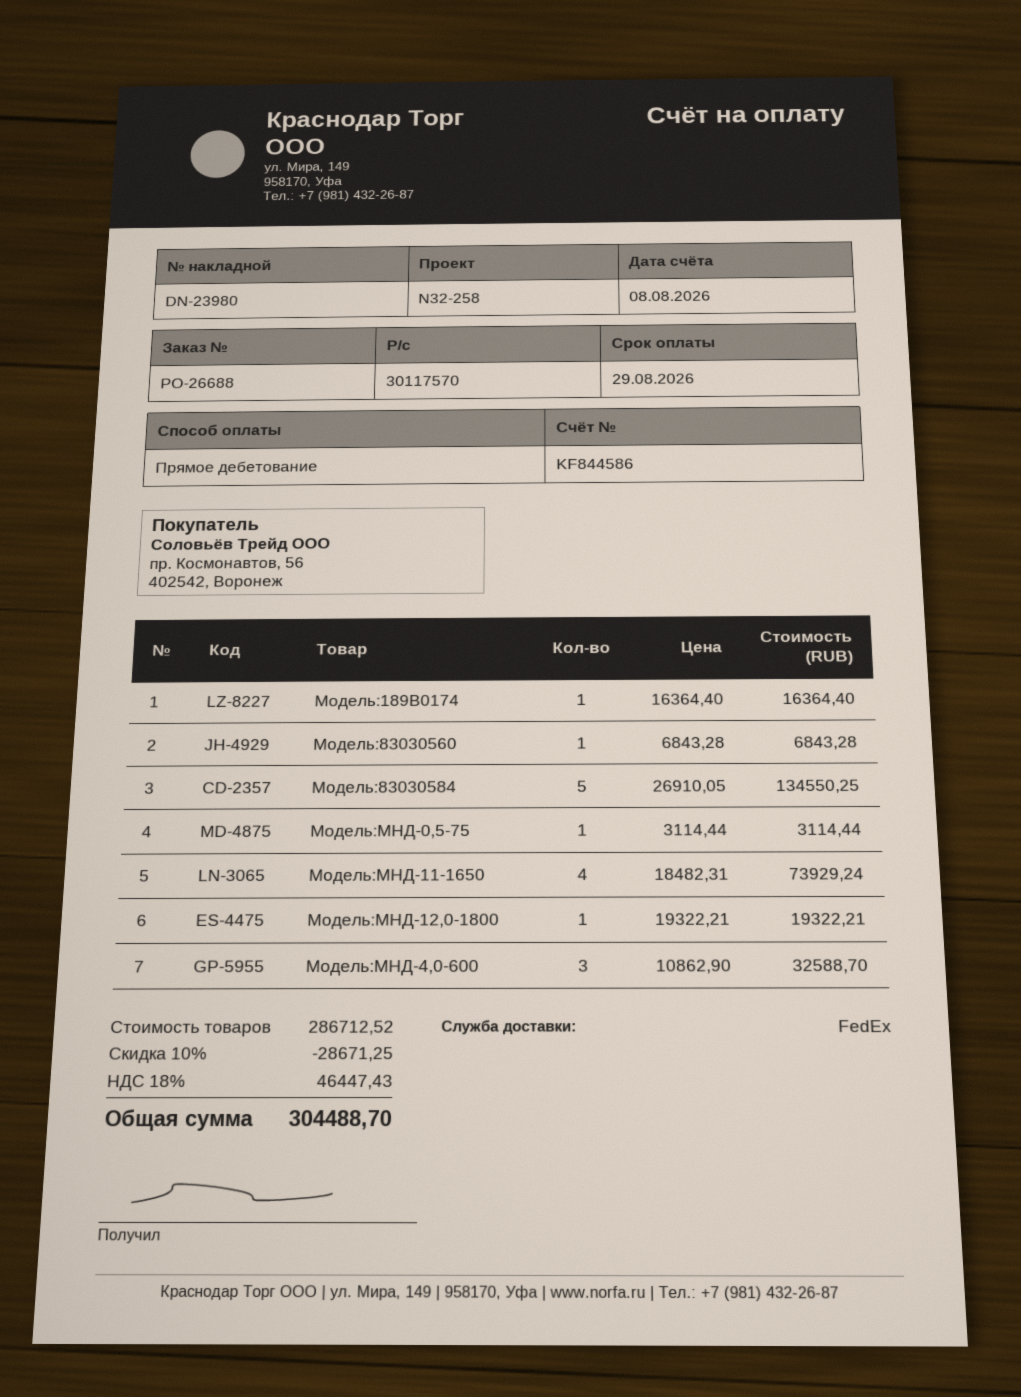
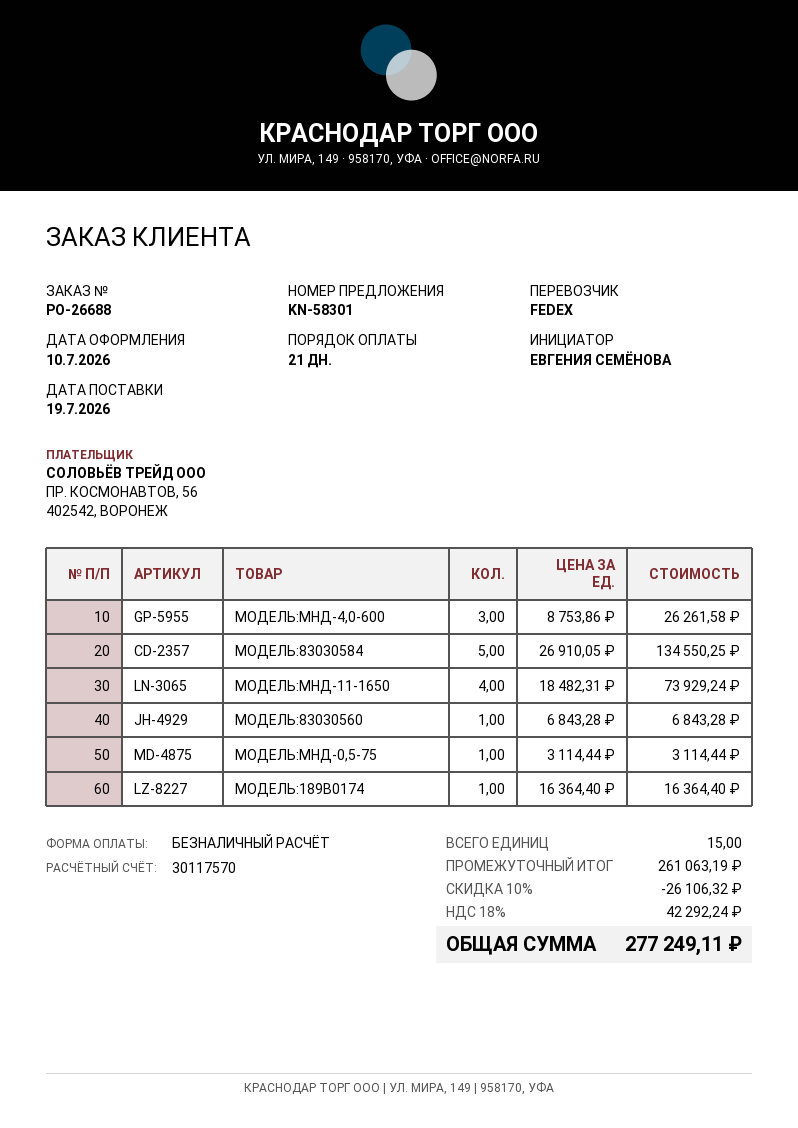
payment method: direct debit -> bank transfer
Модель:МНД-12,0-1800: 1 x 19322.21 = 19322.21 -> none
Модель:МНД-4,0-600: 3 x 10862.90 = 32588.70 -> 3 x 8753.86 = 26261.58
subtotal: 286712.52 -> 261063.19
discount: 10% = 28671.25 -> 10% = 26106.32
tax: 18% = 46447.43 -> 18% = 42292.24
total: 304488.70 -> 277249.11

